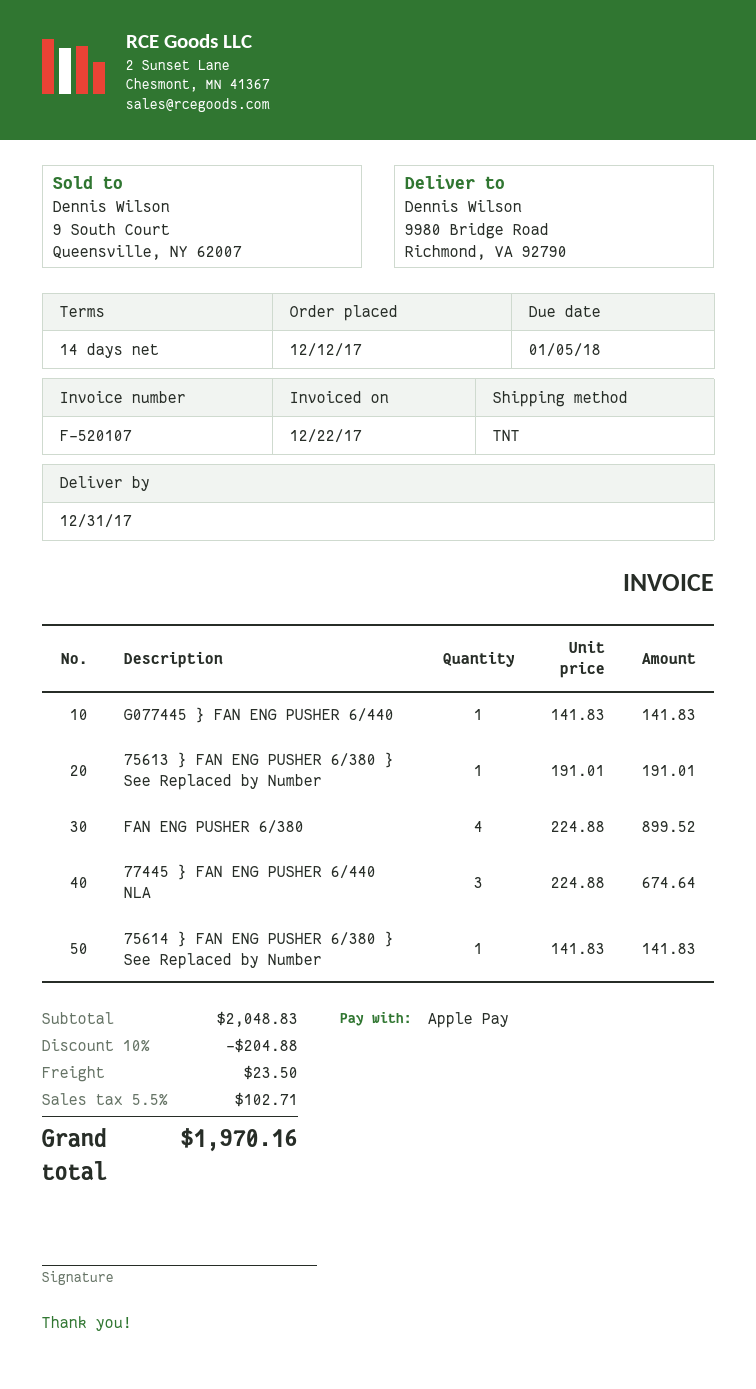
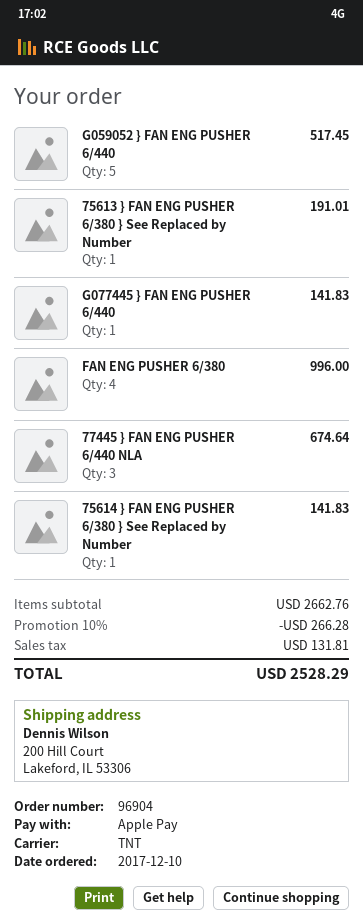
order date: 2017-12-12 -> 2017-12-10
ship to: 9980 Bridge Road, Richmond, VA 92790 -> 200 Hill Court, Lakeford, IL 53306
FAN ENG PUSHER 6/380: 4 for 899.52 -> 4 for 996.00
G059052 } FAN ENG PUSHER 6/440: none -> 5 for 517.45
subtotal: 2048.83 -> 2662.76
discount: 10% = 204.88 -> 10% = 266.28
shipping: 23.50 -> none
tax: 102.71 -> 131.81
total: 1970.16 -> 2528.29

